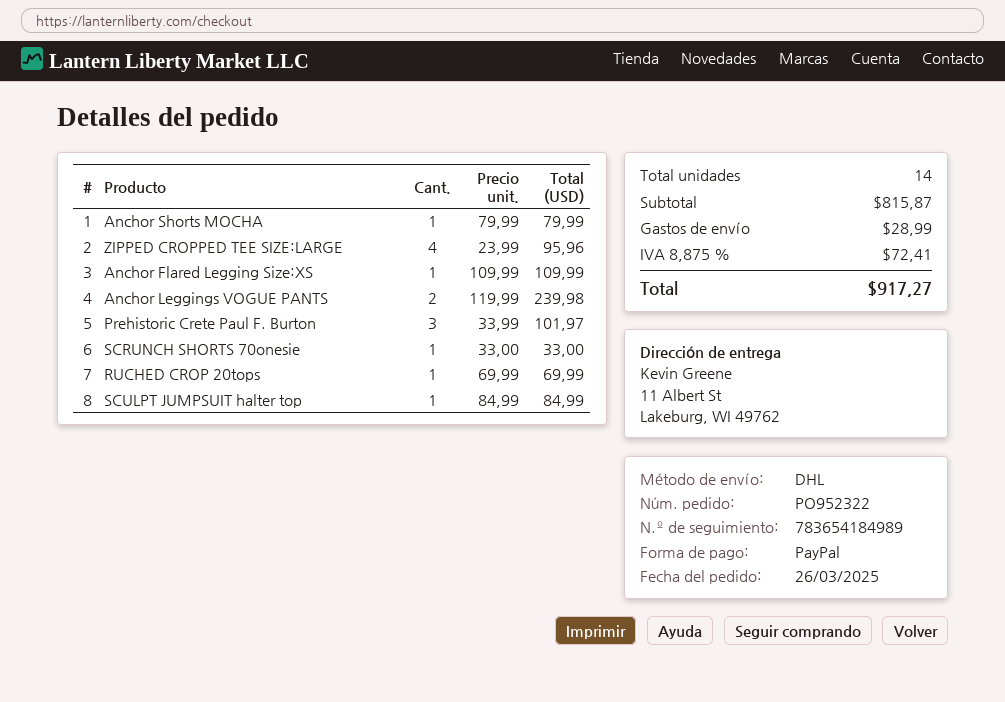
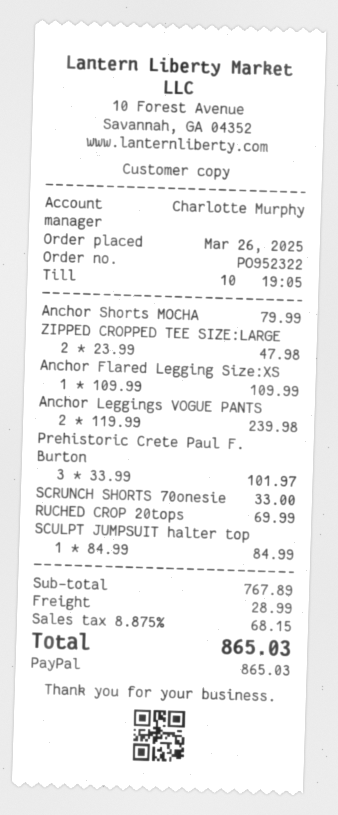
ZIPPED CROPPED TEE SIZE:LARGE: 4 x 23.99 = 95.96 -> 2 x 23.99 = 47.98
subtotal: 815.87 -> 767.89
tax: 8.875% = 72.41 -> 8.875% = 68.15
total: 917.27 -> 865.03

